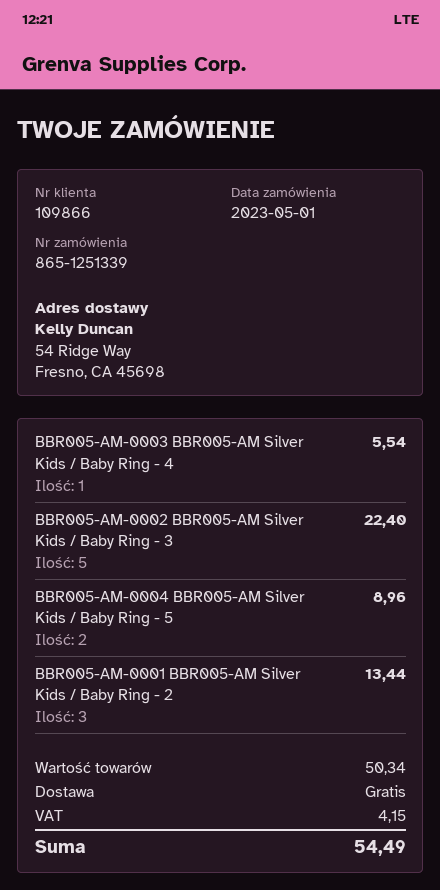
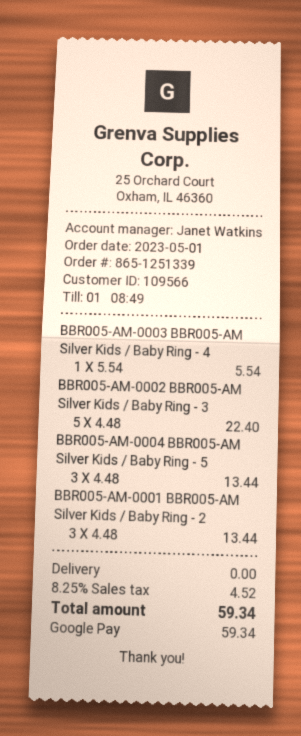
customer number: 109866 -> 109566
BBR005-AM-0004 BBR005-AM Silver Kids / Baby Ring - 5: 2 for 8.96 -> 3 for 13.44
tax: 4.15 -> 4.52
total: 54.49 -> 59.34

